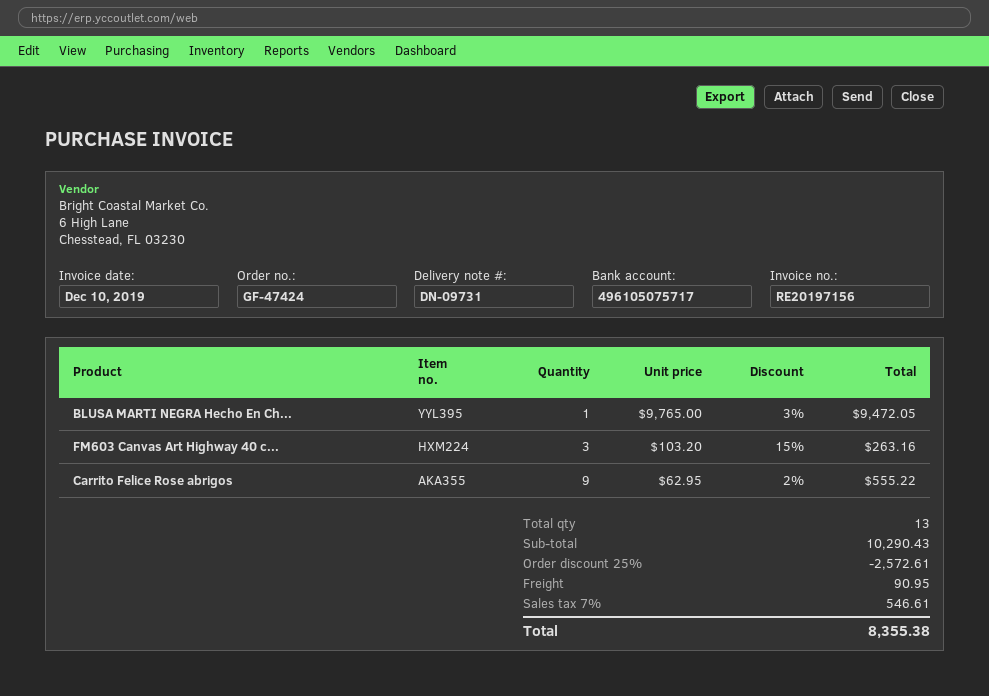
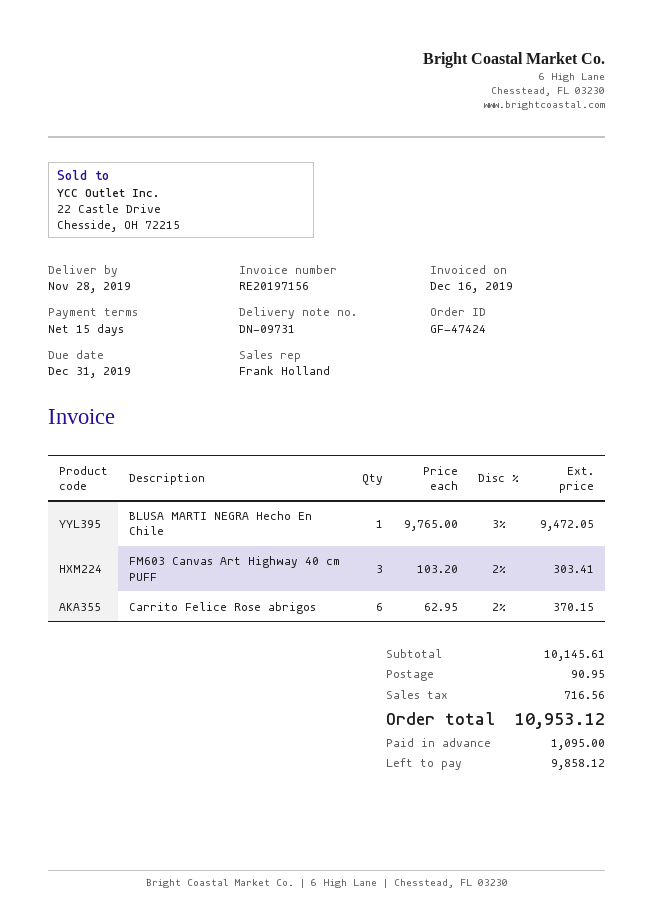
invoice date: 2019-12-10 -> 2019-12-16
FM603 Canvas Art Highway 40 c...: 3 x 103.20 - 15% = 263.16 -> 3 x 103.20 - 2% = 303.41
Carrito Felice Rose abrigos: 9 x 62.95 - 2% = 555.22 -> 6 x 62.95 - 2% = 370.15
subtotal: 10290.43 -> 10145.61
discount: 25% = 2572.61 -> none
tax: 546.61 -> 716.56
total: 8355.38 -> 10953.12

